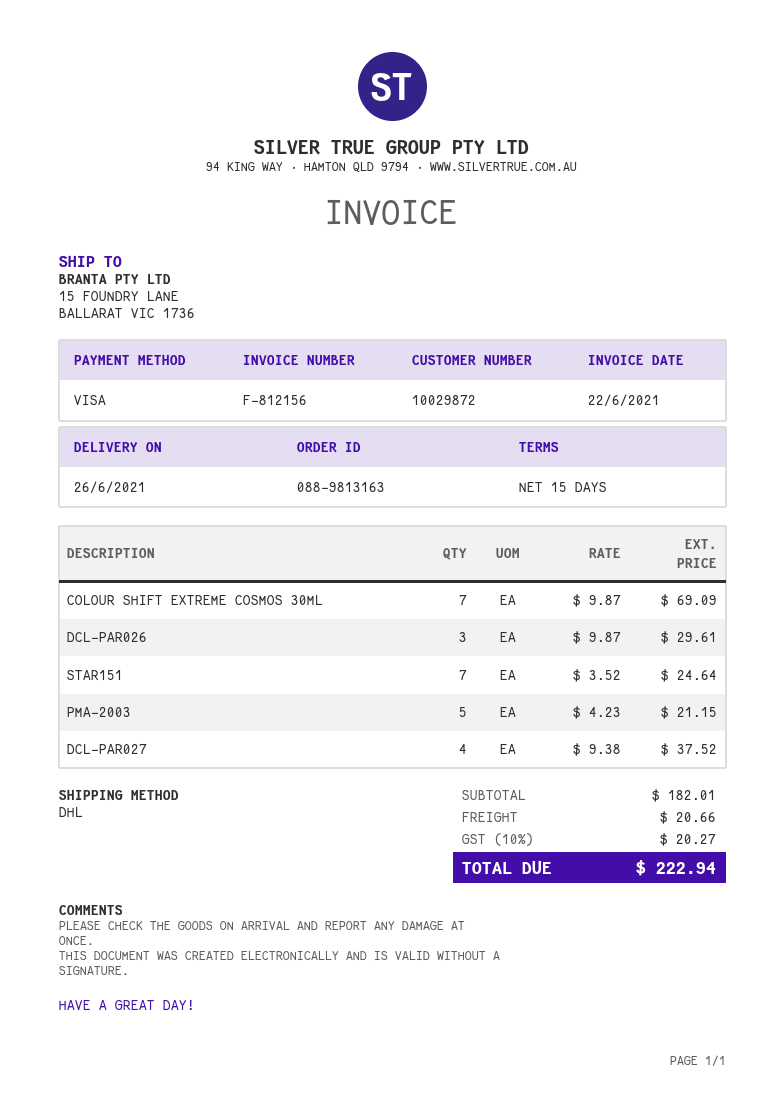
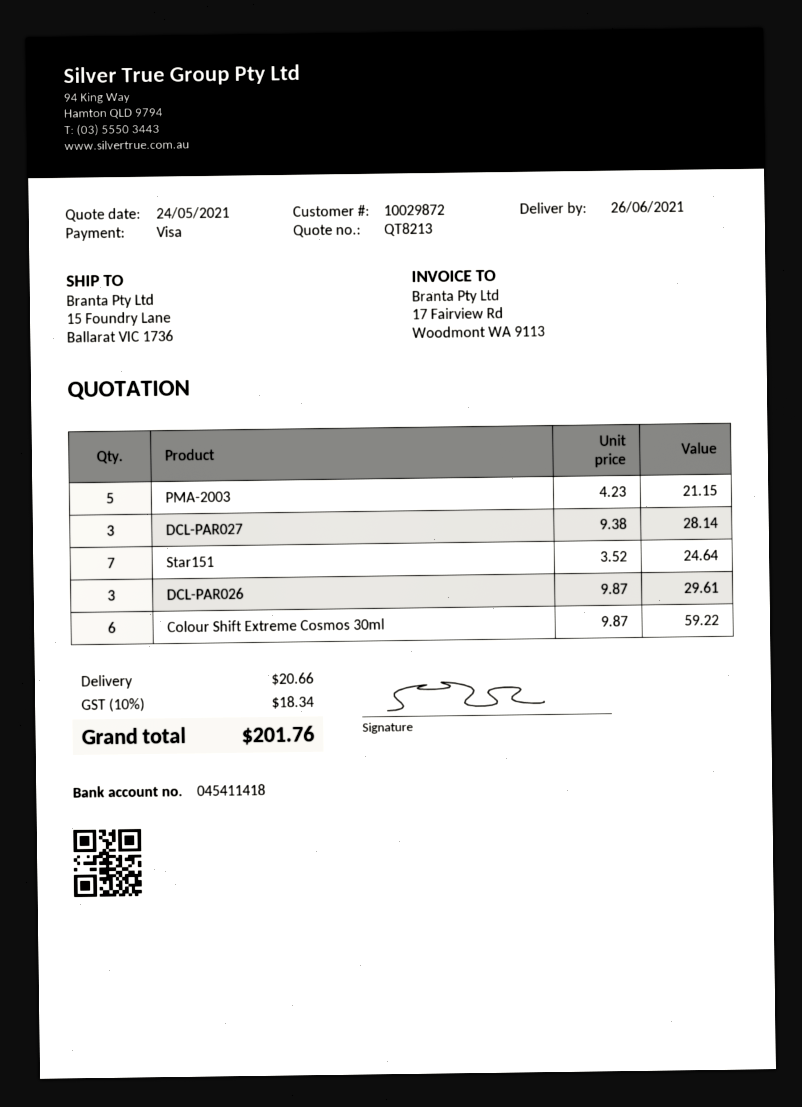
COLOUR SHIFT EXTREME COSMOS 30ML: 7 x 9.87 = 69.09 -> 6 x 9.87 = 59.22
DCL-PAR027: 4 x 9.38 = 37.52 -> 3 x 9.38 = 28.14
tax: 10% = 20.27 -> 10% = 18.34
total: 222.94 -> 201.76

